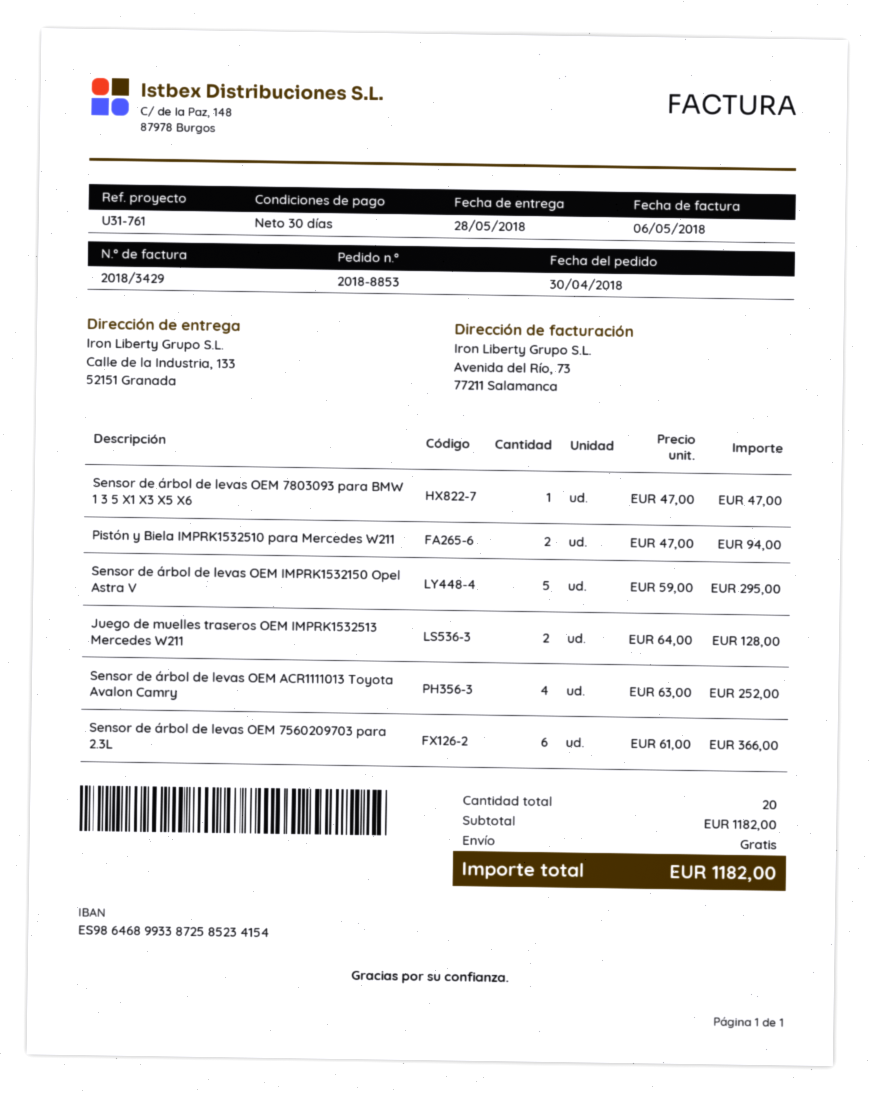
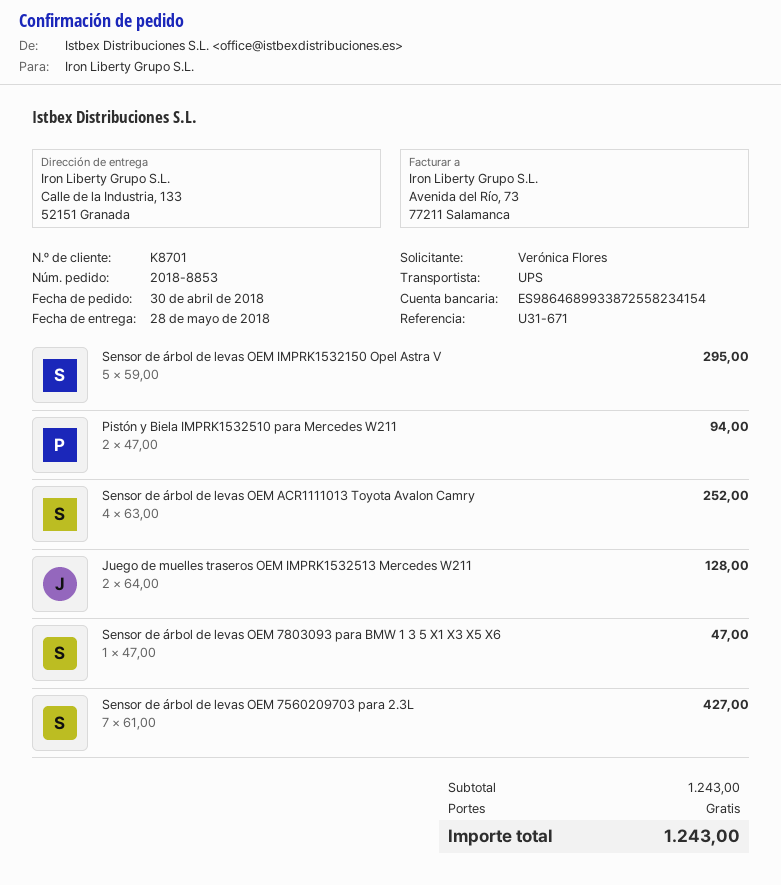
reference: U31-761 -> U31-671
bank account: ES9864689933872585234154 -> ES9864689933872558234154
Sensor de árbol de levas OEM 7560209703 para 2.3L: 6 x 61.00 = 366.00 -> 7 x 61.00 = 427.00
subtotal: 1182.00 -> 1243.00
total: 1182.00 -> 1243.00

